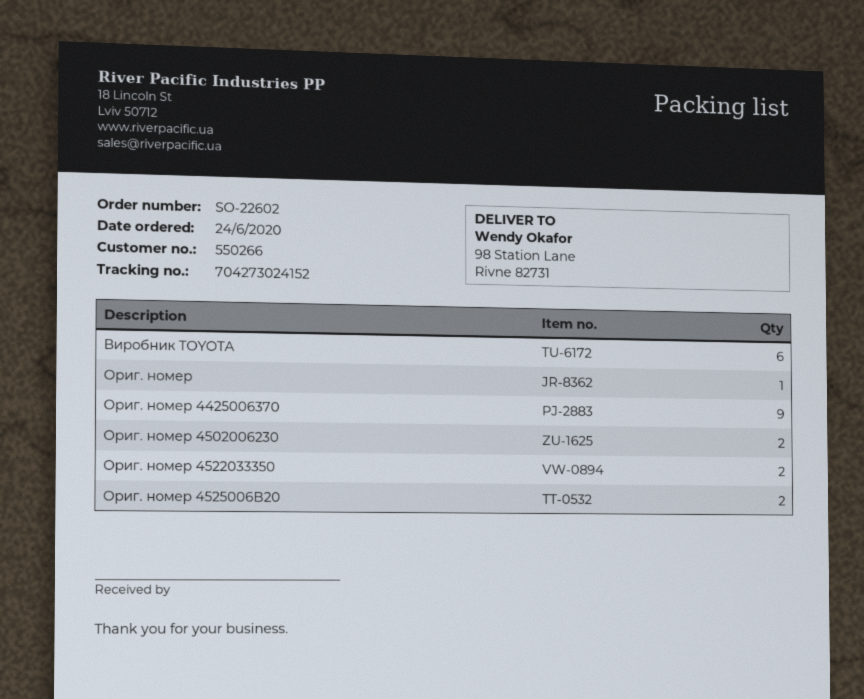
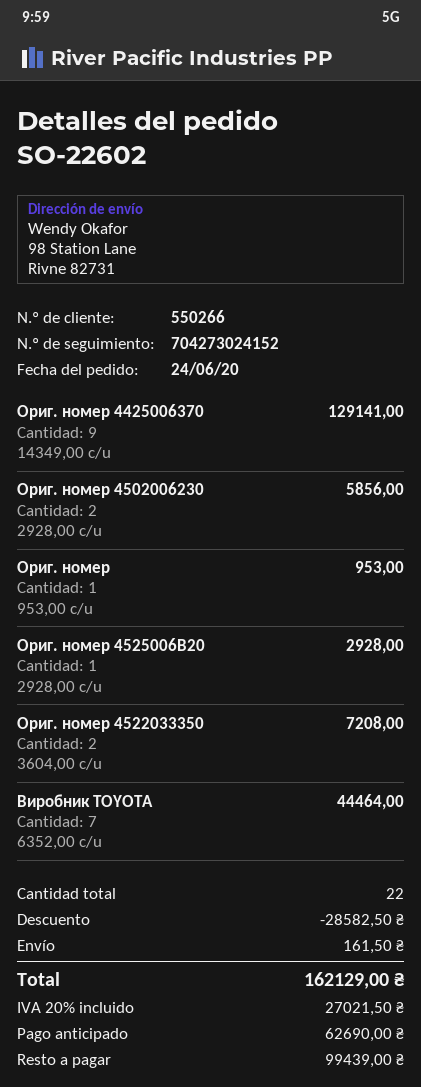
Виробник TOYOTA: 6 -> 7
Ориг. номер 4525006B20: 2 -> 1

